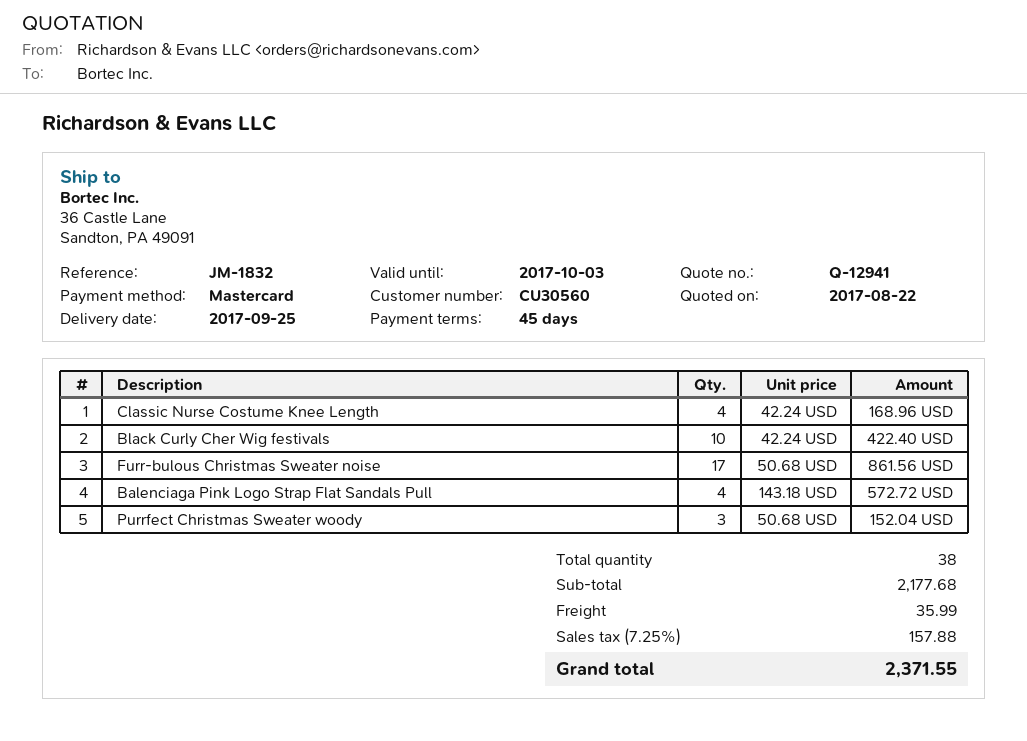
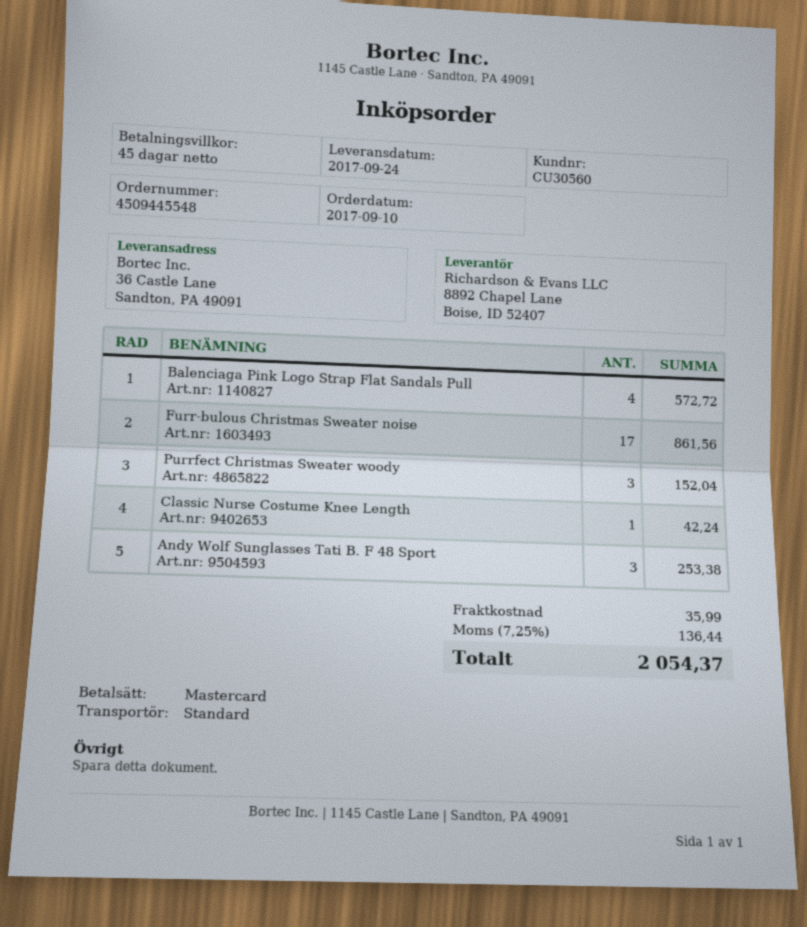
delivery date: 2017-09-25 -> 2017-09-24
Classic Nurse Costume Knee Length: 4 for 168.96 -> 1 for 42.24
Black Curly Cher Wig festivals: 10 for 422.40 -> none
Andy Wolf Sunglasses Tati B. F 48 Sport: none -> 3 for 253.38
tax: 7.25% = 157.88 -> 7.25% = 136.44
total: 2371.55 -> 2054.37

